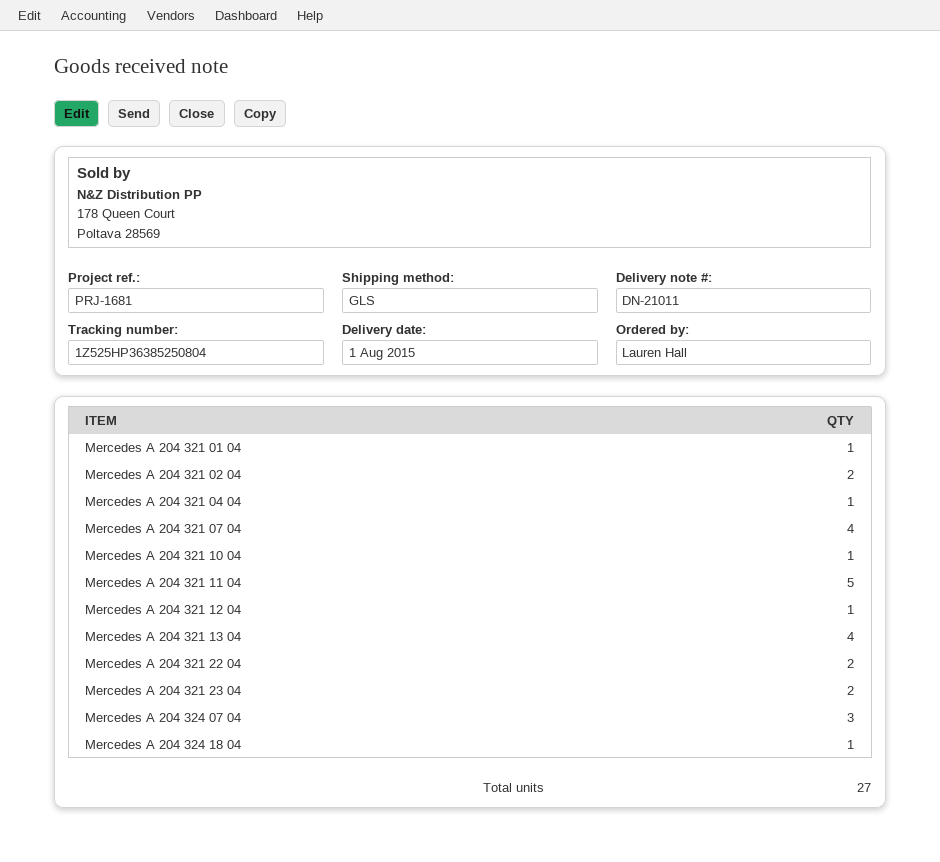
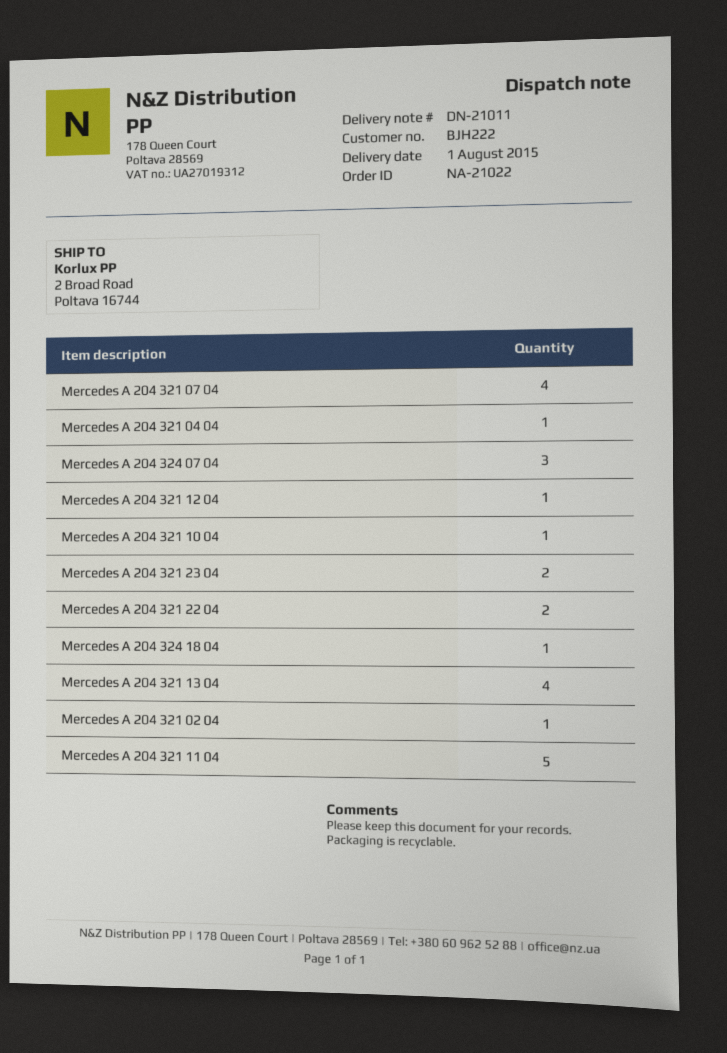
Mercedes A 204 321 01 04: 1 -> none
Mercedes A 204 321 02 04: 2 -> 1

